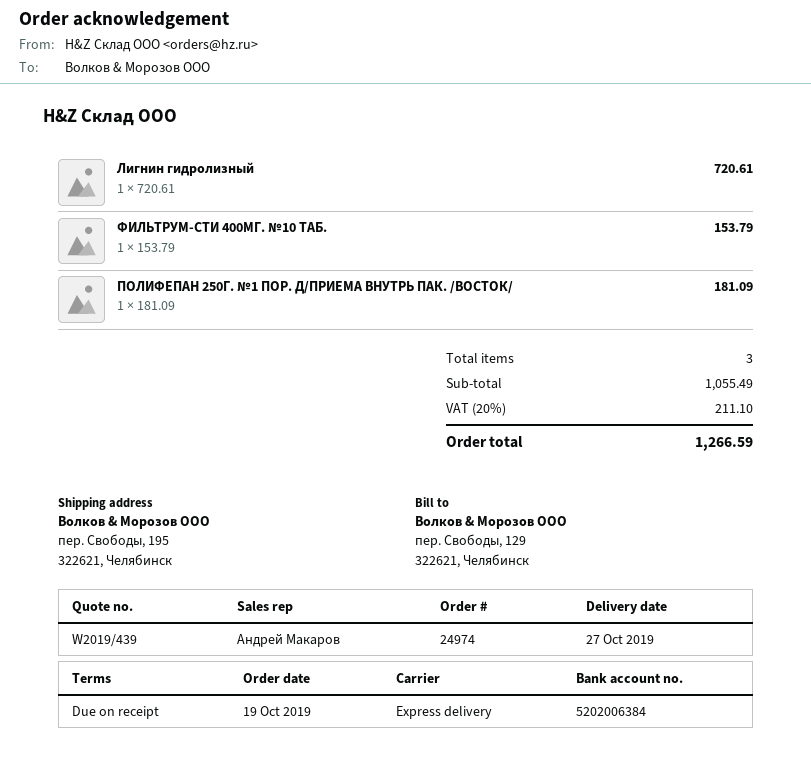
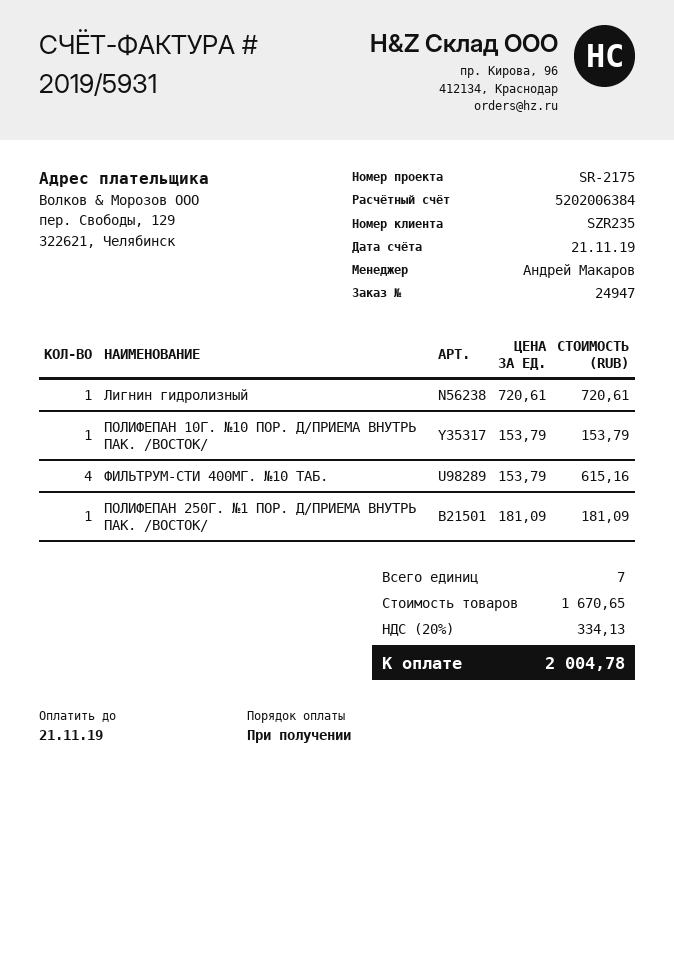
order number: 24974 -> 24947
ФИЛЬТРУМ-СТИ 400МГ. №10 ТАБ.: 1 x 153.79 = 153.79 -> 4 x 153.79 = 615.16
ПОЛИФЕПАН 10Г. №10 ПОР. Д/ПРИЕМА ВНУТРЬ ПАК. /ВОСТОК/: none -> 1 x 153.79 = 153.79
total quantity: 3 -> 7
subtotal: 1055.49 -> 1670.65
tax: 20% = 211.10 -> 20% = 334.13
total: 1266.59 -> 2004.78

